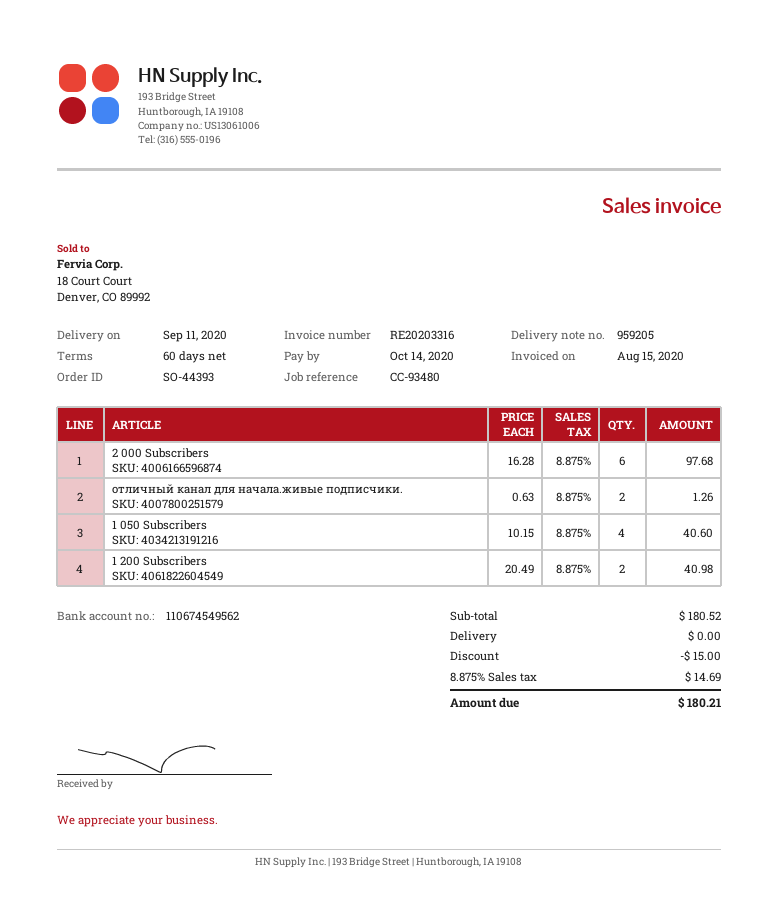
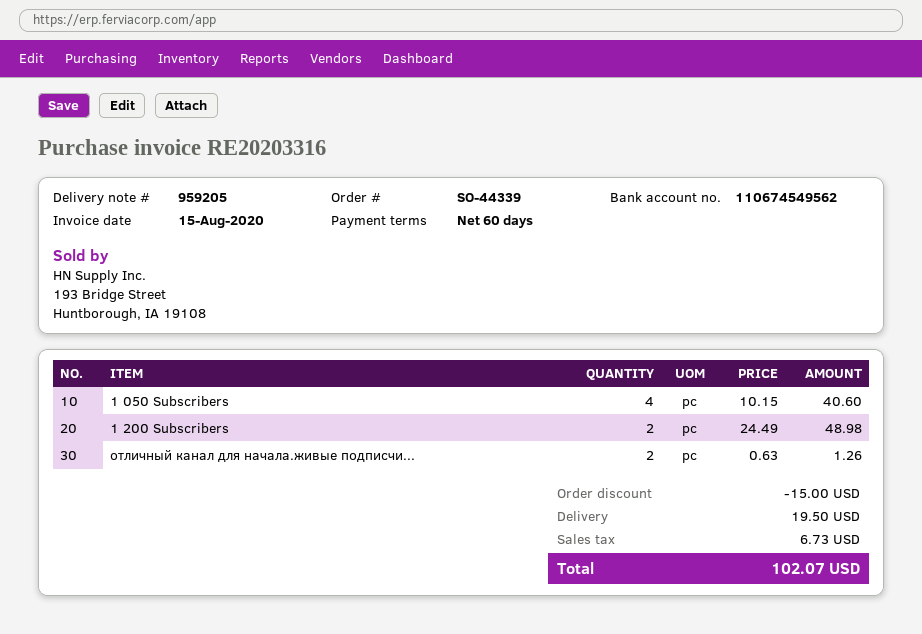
order number: SO-44393 -> SO-44339
2 000 Subscribers: 6 x 16.28 = 97.68 -> none
1 200 Subscribers: 2 x 20.49 = 40.98 -> 2 x 24.49 = 48.98
shipping: 0.00 -> 19.50
tax: 14.69 -> 6.73
total: 180.21 -> 102.07

